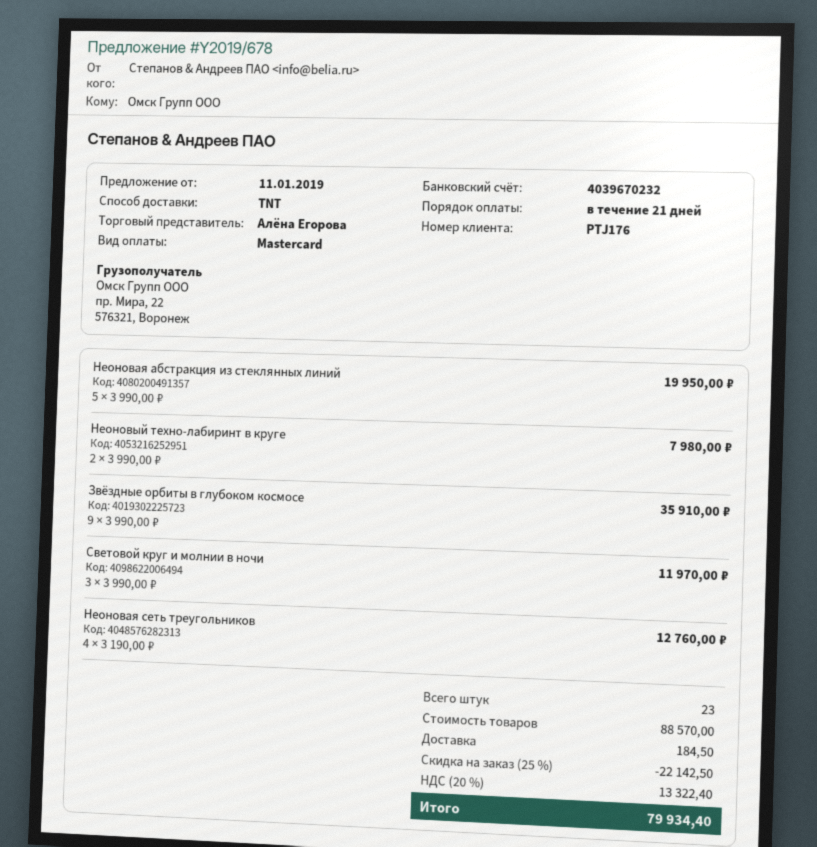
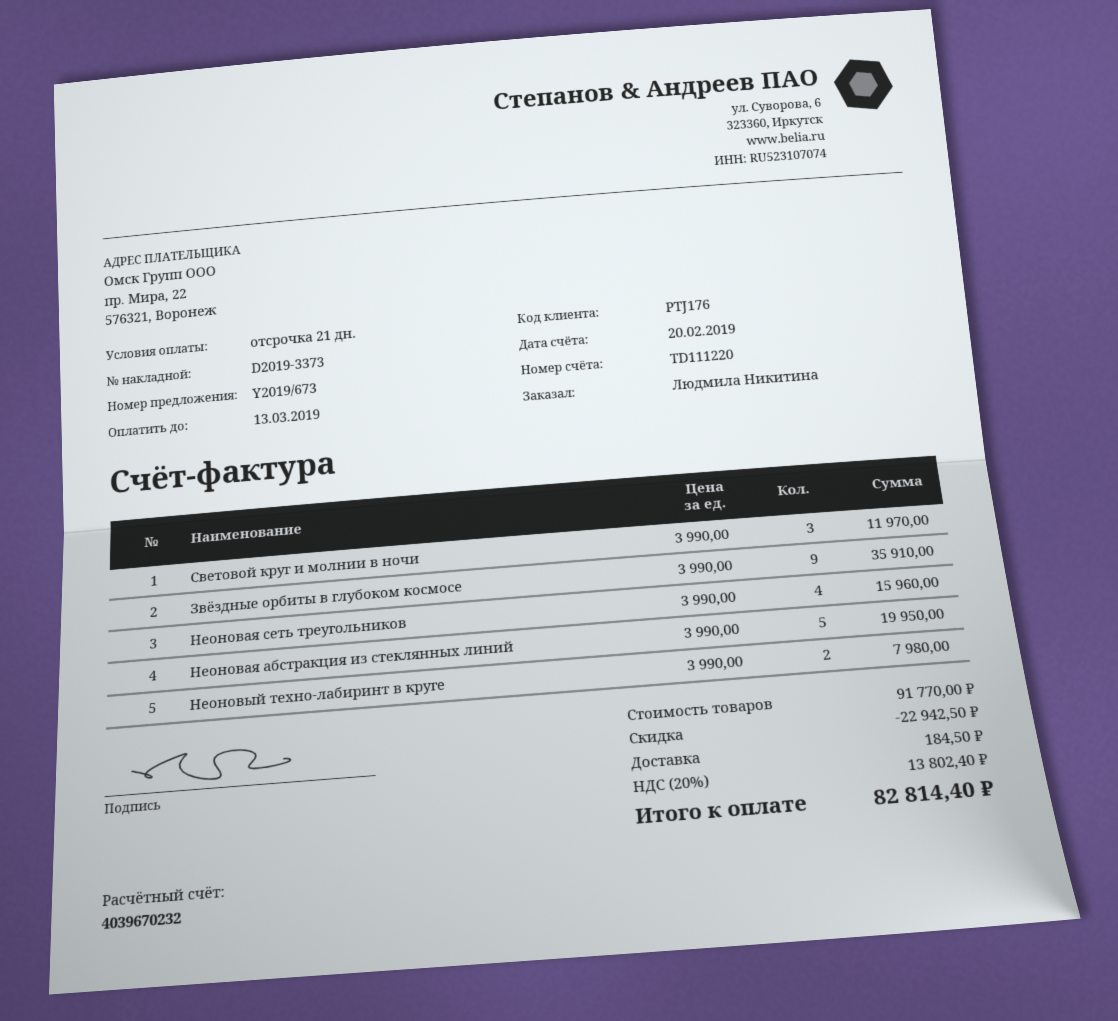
quote number: Y2019/678 -> Y2019/673
Неоновая сеть треугольников: 4 x 3190.00 = 12760.00 -> 4 x 3990.00 = 15960.00
subtotal: 88570.00 -> 91770.00
discount: 22142.50 -> 22942.50
tax: 20% = 13322.40 -> 20% = 13802.40
total: 79934.40 -> 82814.40

